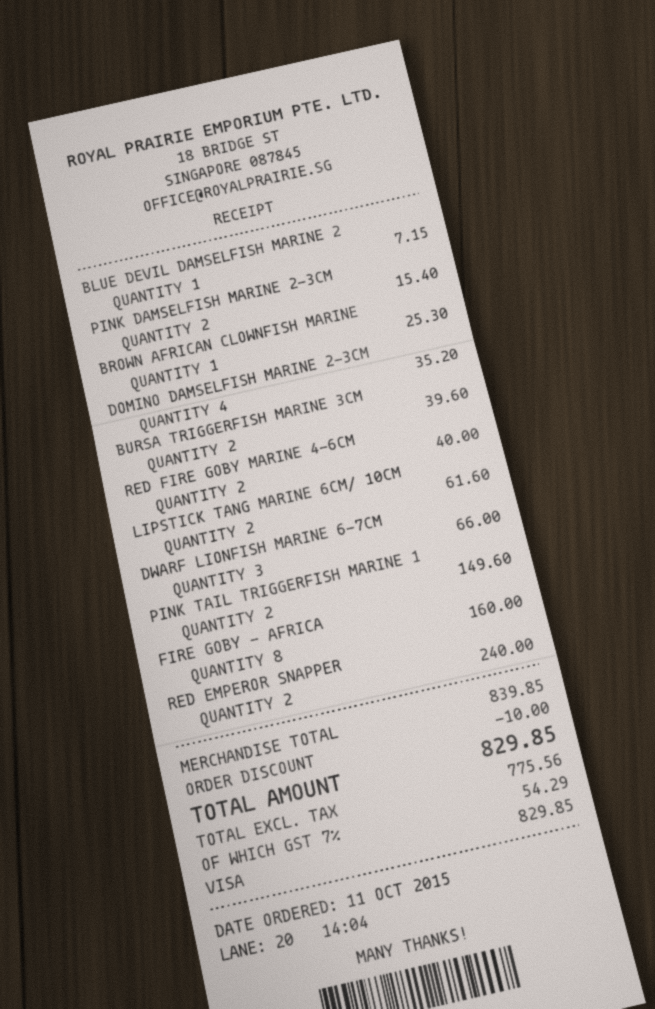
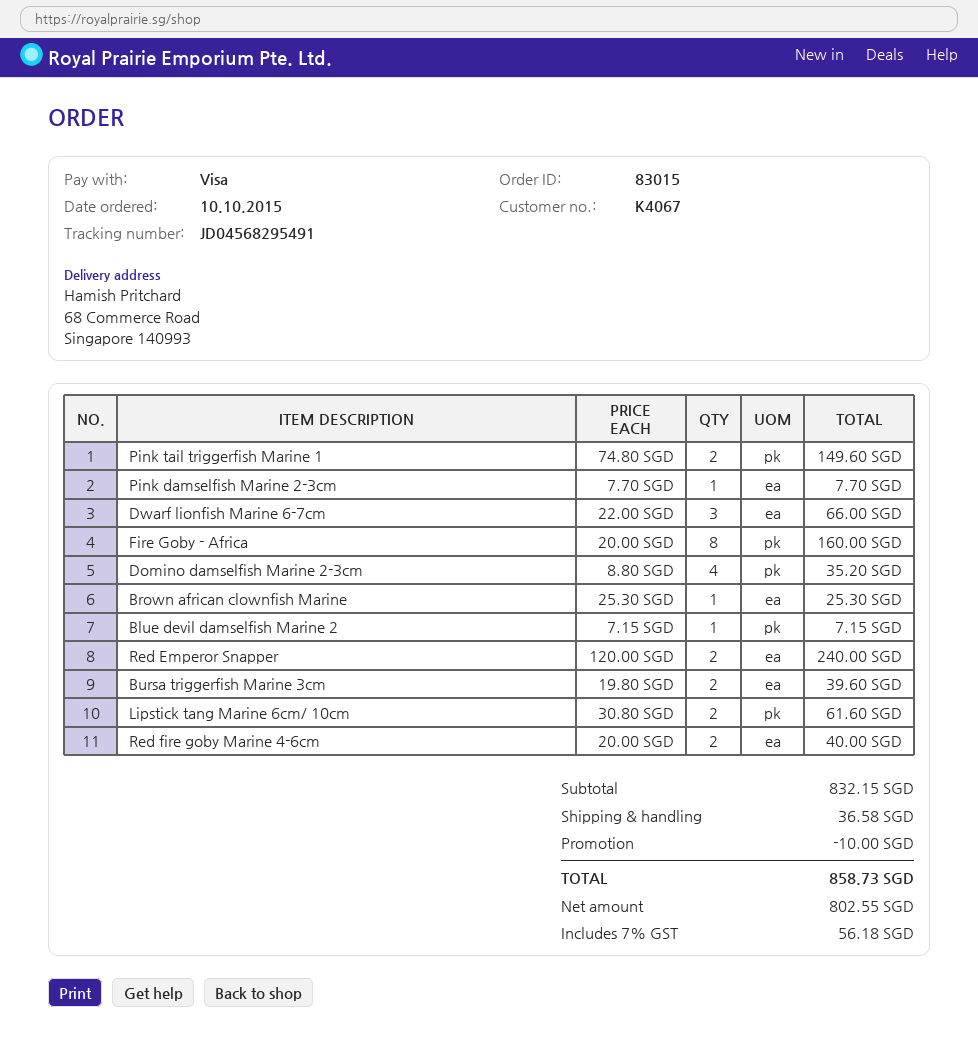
order date: 2015-10-11 -> 2015-10-10
PINK DAMSELFISH MARINE 2-3CM: 2 for 15.40 -> 1 for 7.70
subtotal: 839.85 -> 832.15
shipping: none -> 36.58
net: 775.56 -> 802.55
tax: 7% = 54.29 -> 7% = 56.18
total: 829.85 -> 858.73

